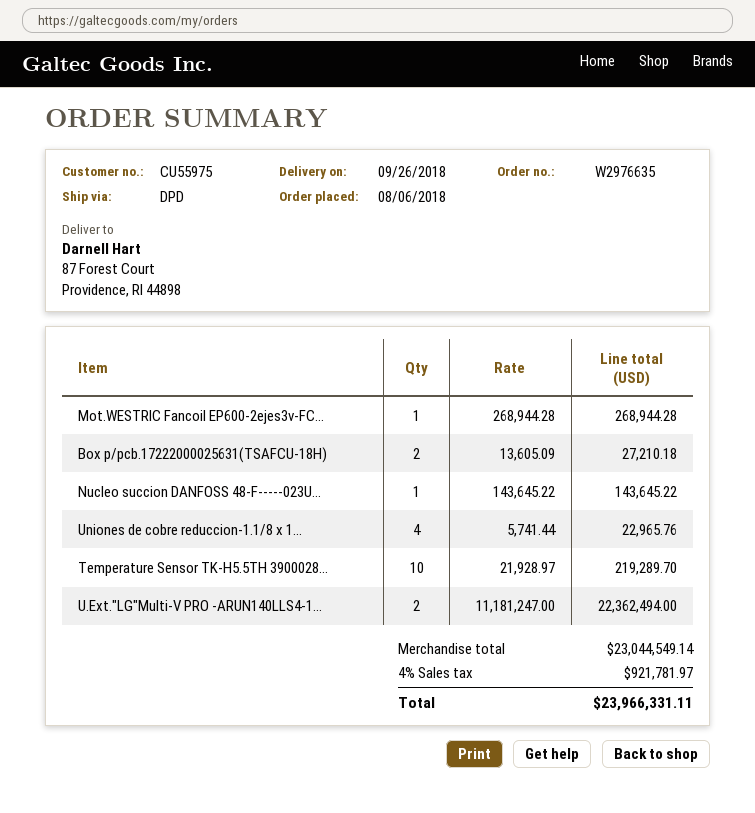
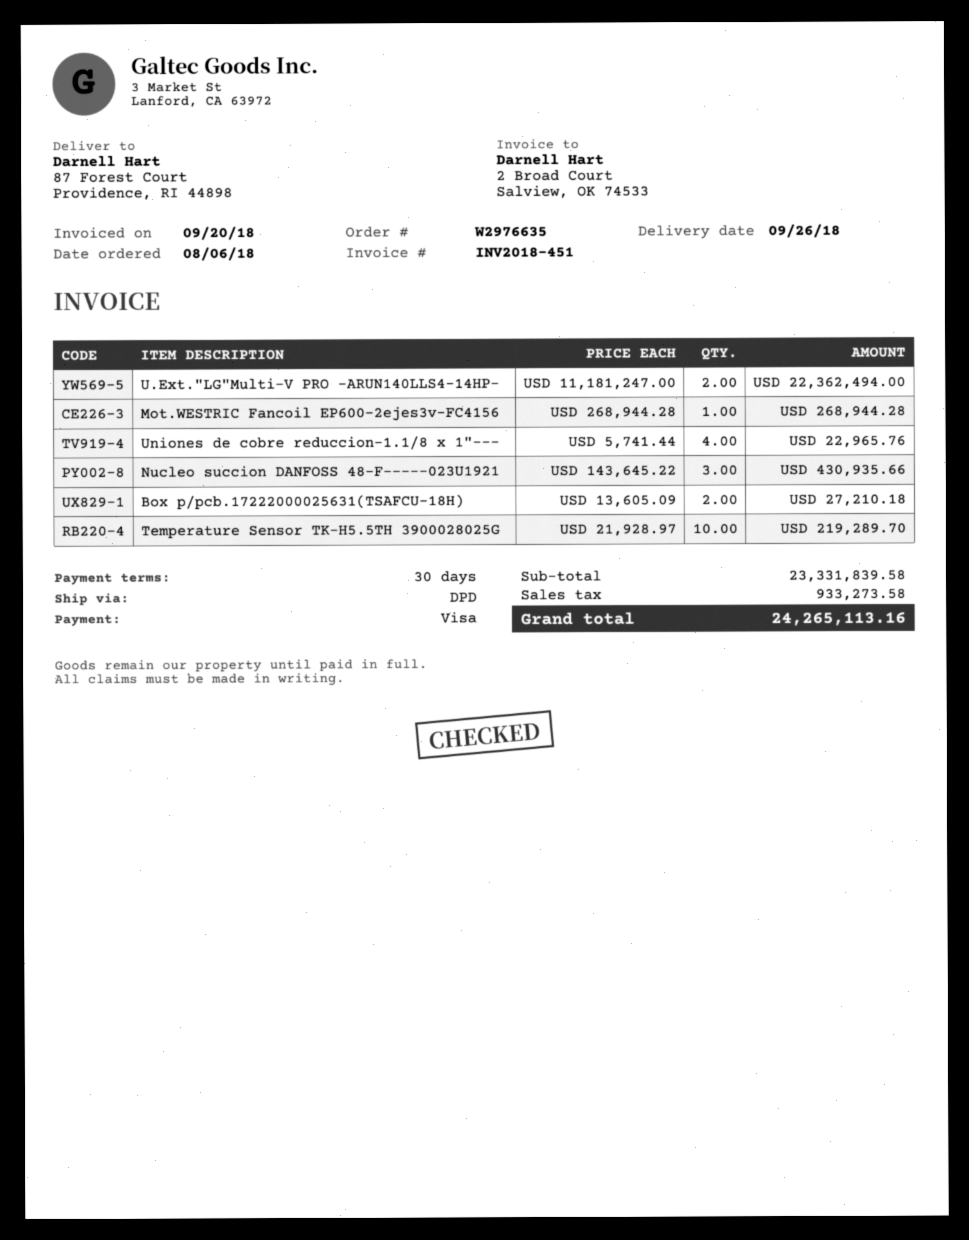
Nucleo succion DANFOSS 48-F-----023U...: 1 x 143645.22 = 143645.22 -> 3 x 143645.22 = 430935.66
subtotal: 23044549.14 -> 23331839.58
tax: 921781.97 -> 933273.58
total: 23966331.11 -> 24265113.16

